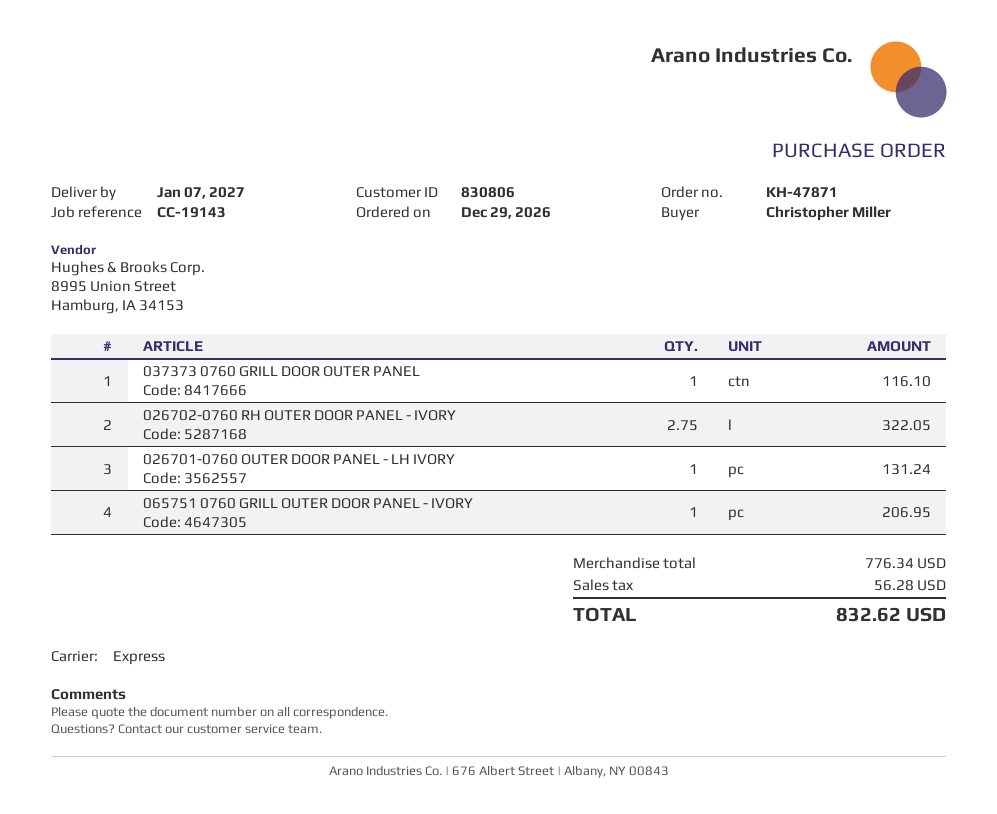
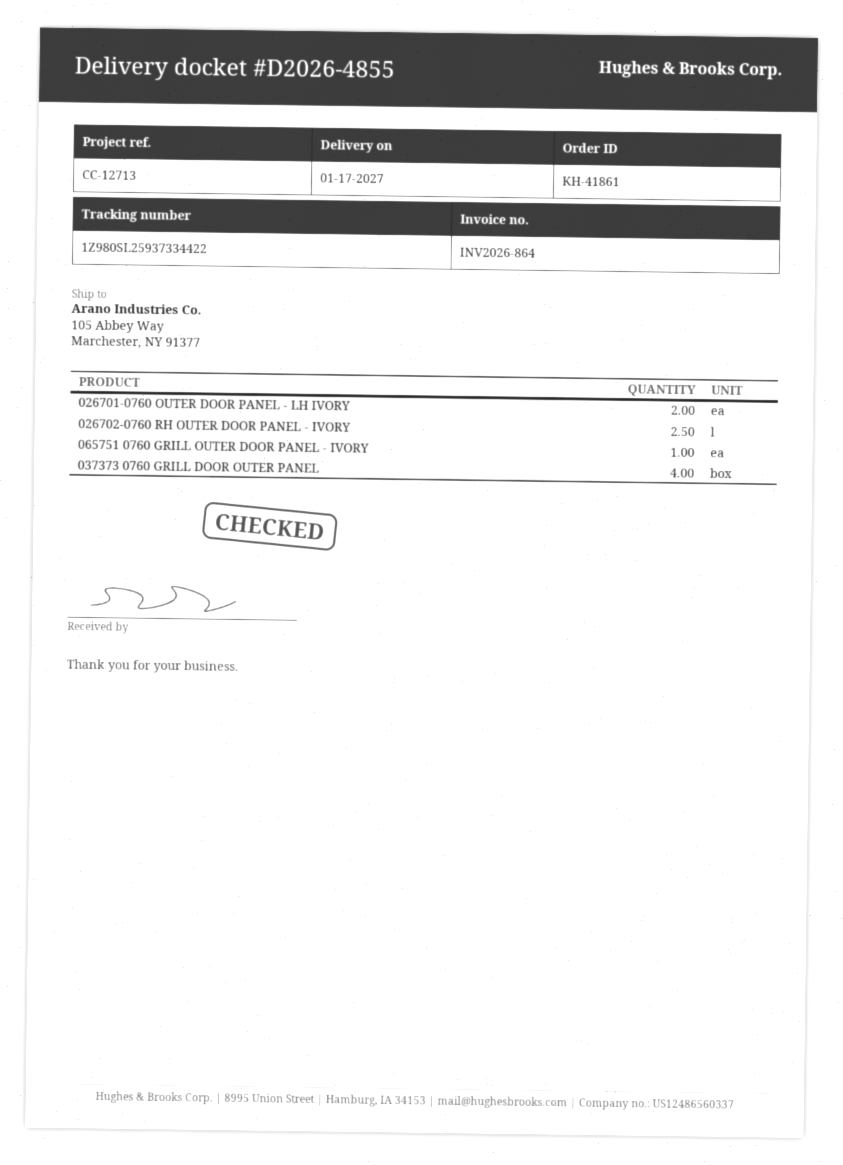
order number: KH-47871 -> KH-41861
delivery date: 2027-01-07 -> 2027-01-17
reference: CC-19143 -> CC-12713
037373 0760 GRILL DOOR OUTER PANEL: 1 -> 4
026702-0760 RH OUTER DOOR PANEL - IVORY: 2.75 -> 2.5
026701-0760 OUTER DOOR PANEL - LH IVORY: 1 -> 2

